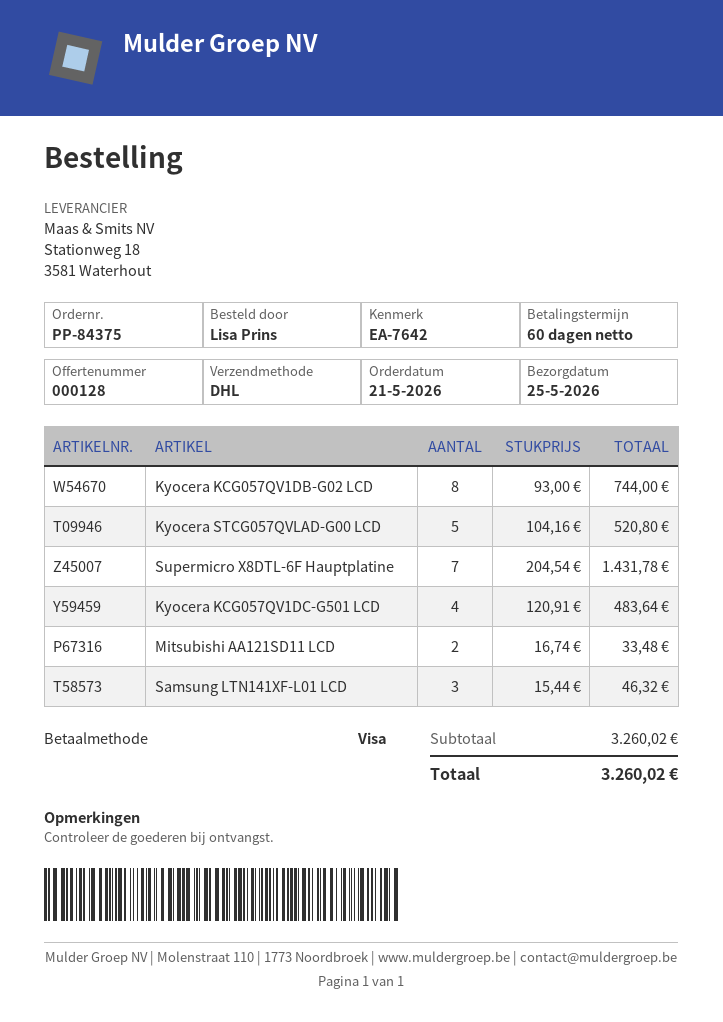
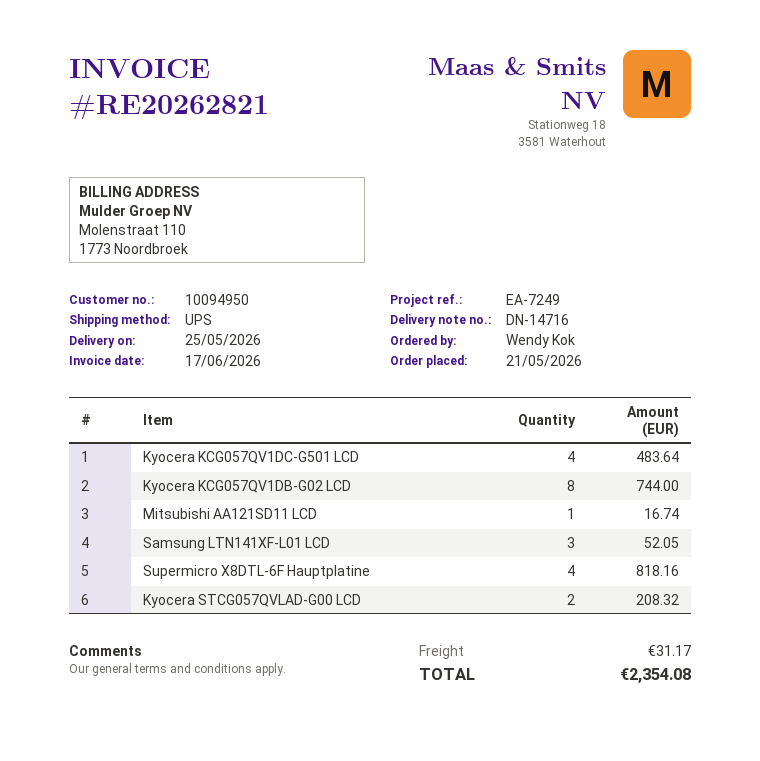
reference: EA-7642 -> EA-7249
ordered by: Lisa Prins -> Wendy Kok
shipping method: DHL -> UPS
Kyocera STCG057QVLAD-G00 LCD: 5 for 520.80 -> 2 for 208.32
Supermicro X8DTL-6F Hauptplatine: 7 for 1431.78 -> 4 for 818.16
Mitsubishi AA121SD11 LCD: 2 for 33.48 -> 1 for 16.74
Samsung LTN141XF-L01 LCD: 3 for 46.32 -> 3 for 52.05
shipping: none -> 31.17
total: 3260.02 -> 2354.08

